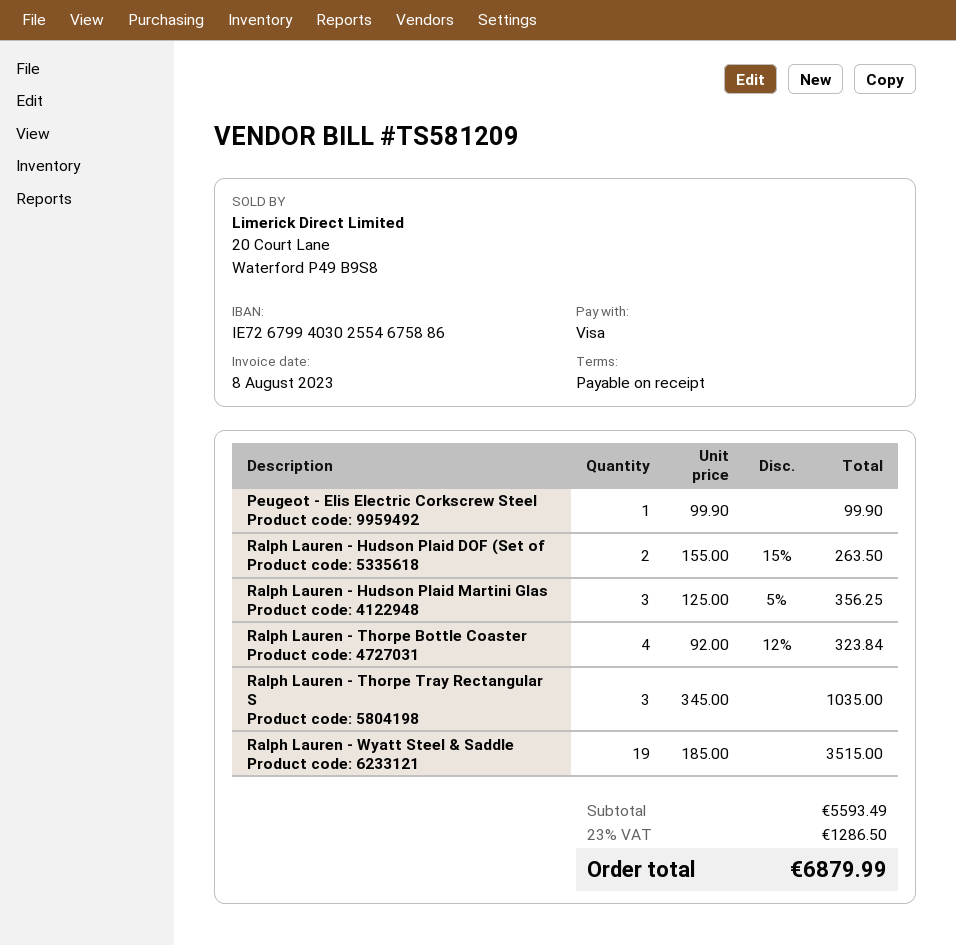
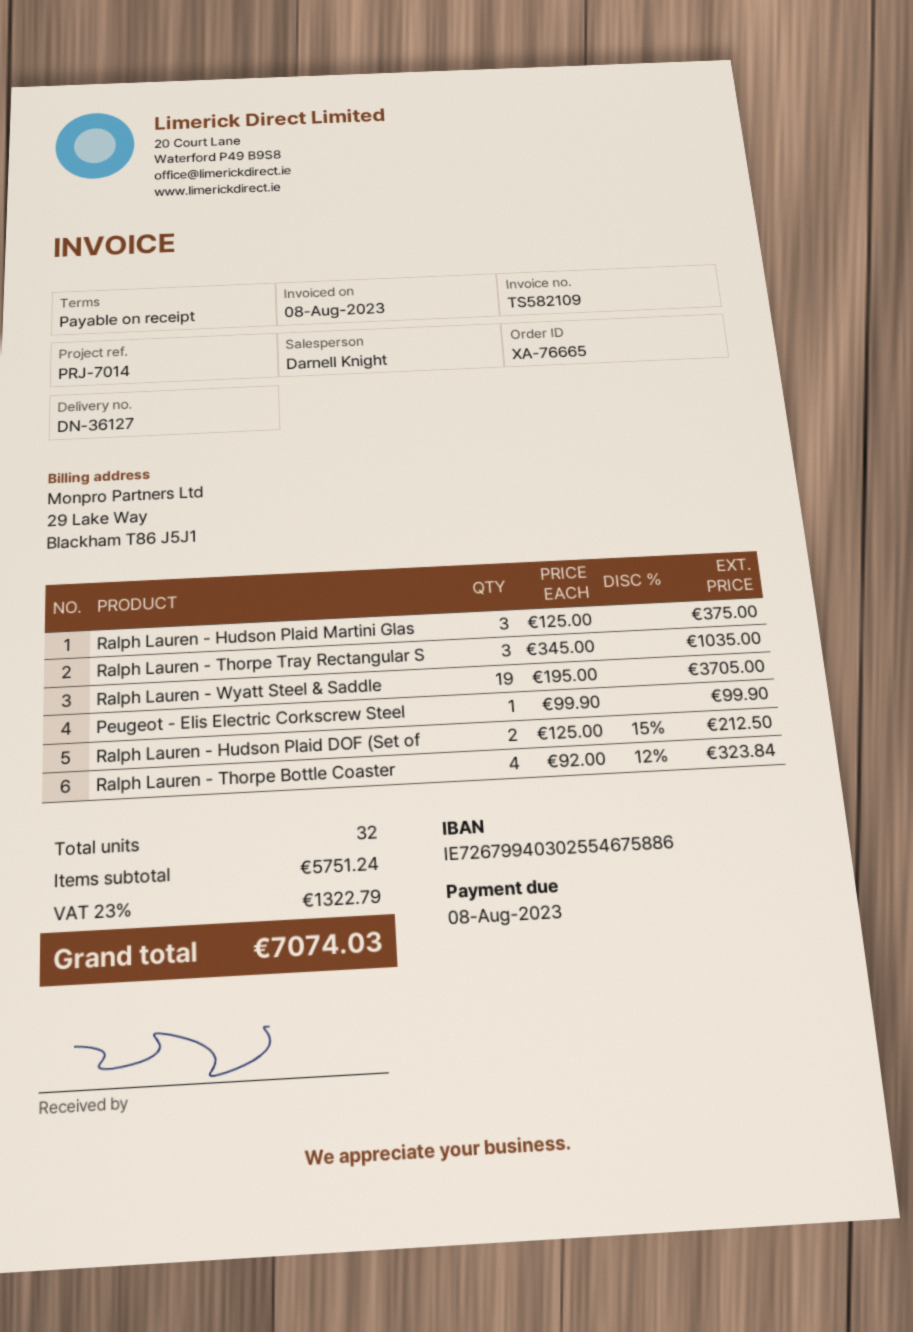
invoice number: TS581209 -> TS582109
Ralph Lauren - Hudson Plaid DOF (Set of: 2 x 155.00 - 15% = 263.50 -> 2 x 125.00 - 15% = 212.50
Ralph Lauren - Hudson Plaid Martini Glas: 3 x 125.00 - 5% = 356.25 -> 3 x 125.00 = 375.00
Ralph Lauren - Wyatt Steel & Saddle: 19 x 185.00 = 3515.00 -> 19 x 195.00 = 3705.00
subtotal: 5593.49 -> 5751.24
tax: 23% = 1286.50 -> 23% = 1322.79
total: 6879.99 -> 7074.03

